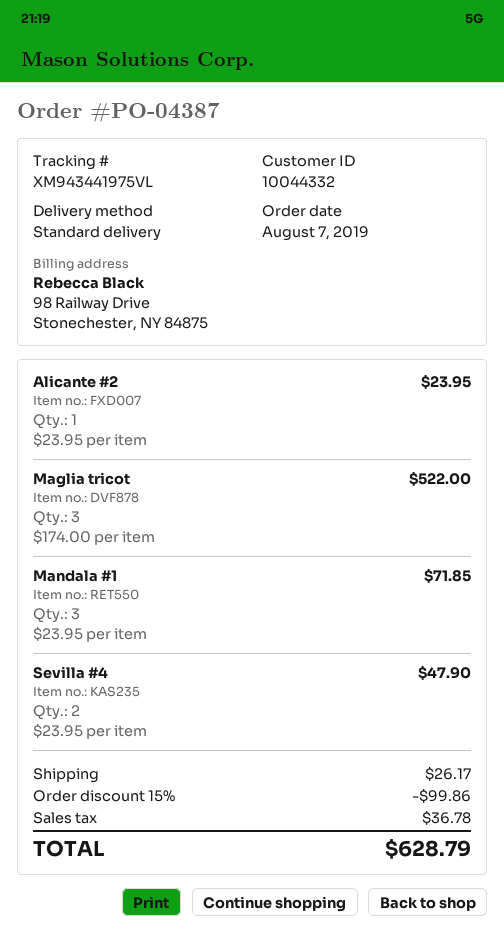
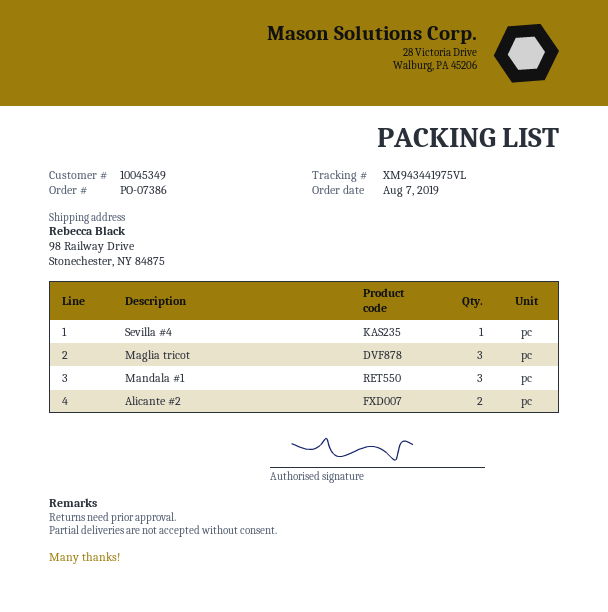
order number: PO-04387 -> PO-07386
customer number: 10044332 -> 10045349
Alicante #2: 1 -> 2
Sevilla #4: 2 -> 1

